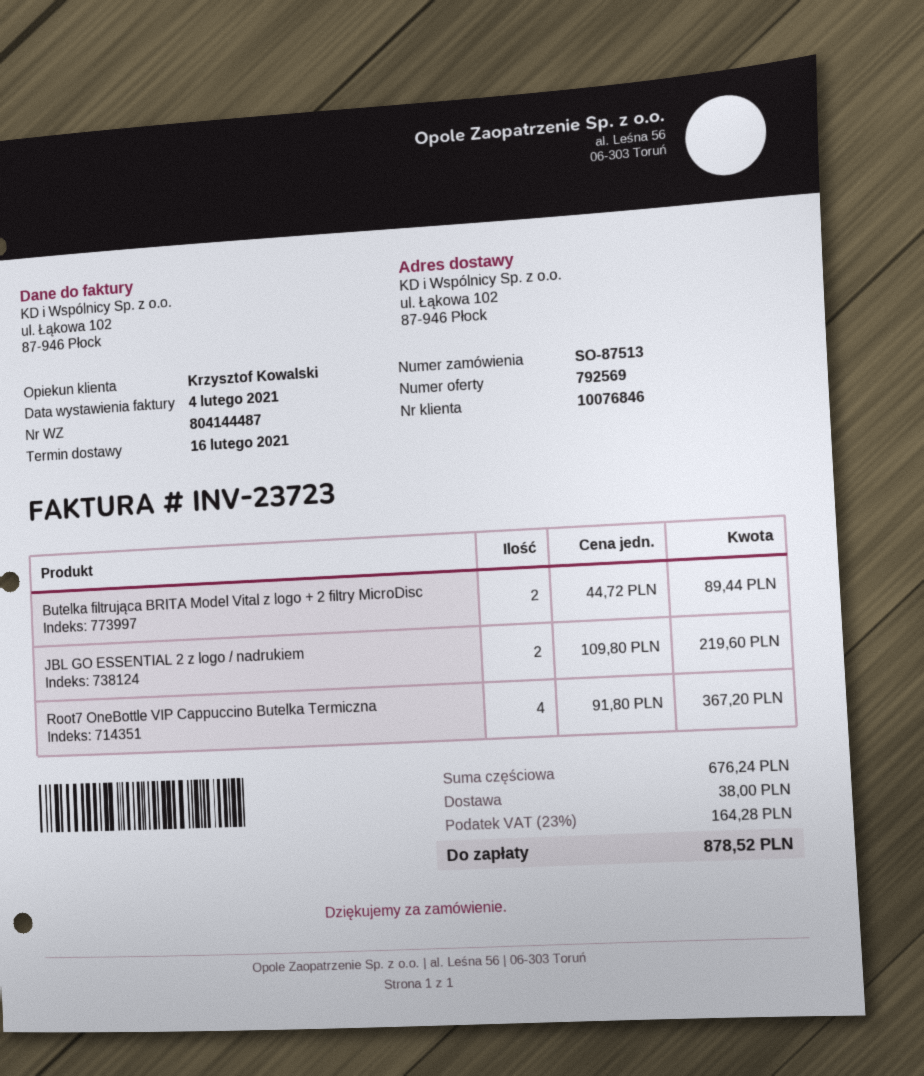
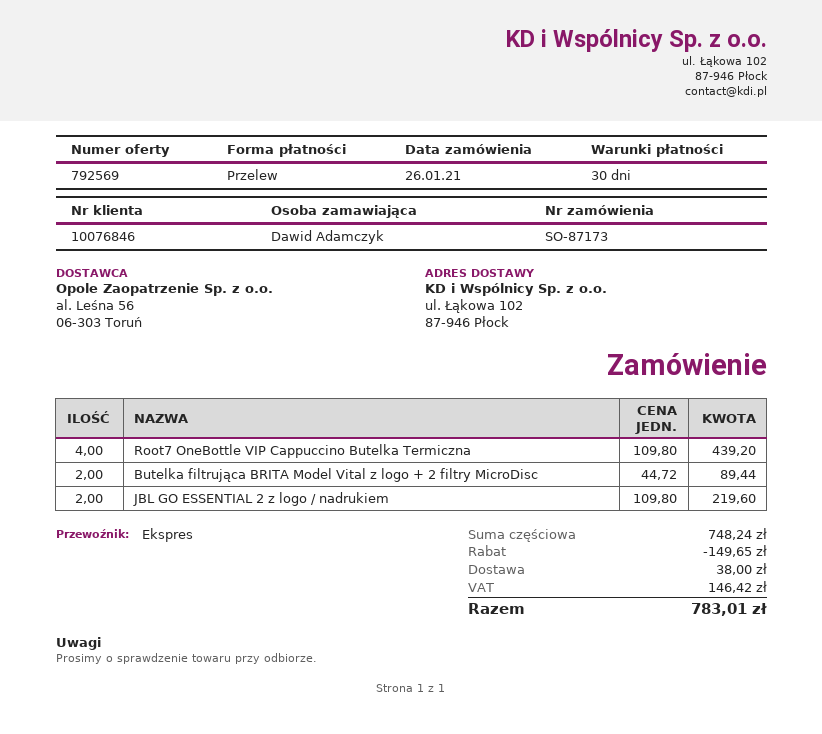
order number: SO-87513 -> SO-87173
Root7 OneBottle VIP Cappuccino Butelka Termiczna: 4 x 91.80 = 367.20 -> 4 x 109.80 = 439.20
subtotal: 676.24 -> 748.24
discount: none -> 149.65
tax: 164.28 -> 146.42
total: 878.52 -> 783.01

